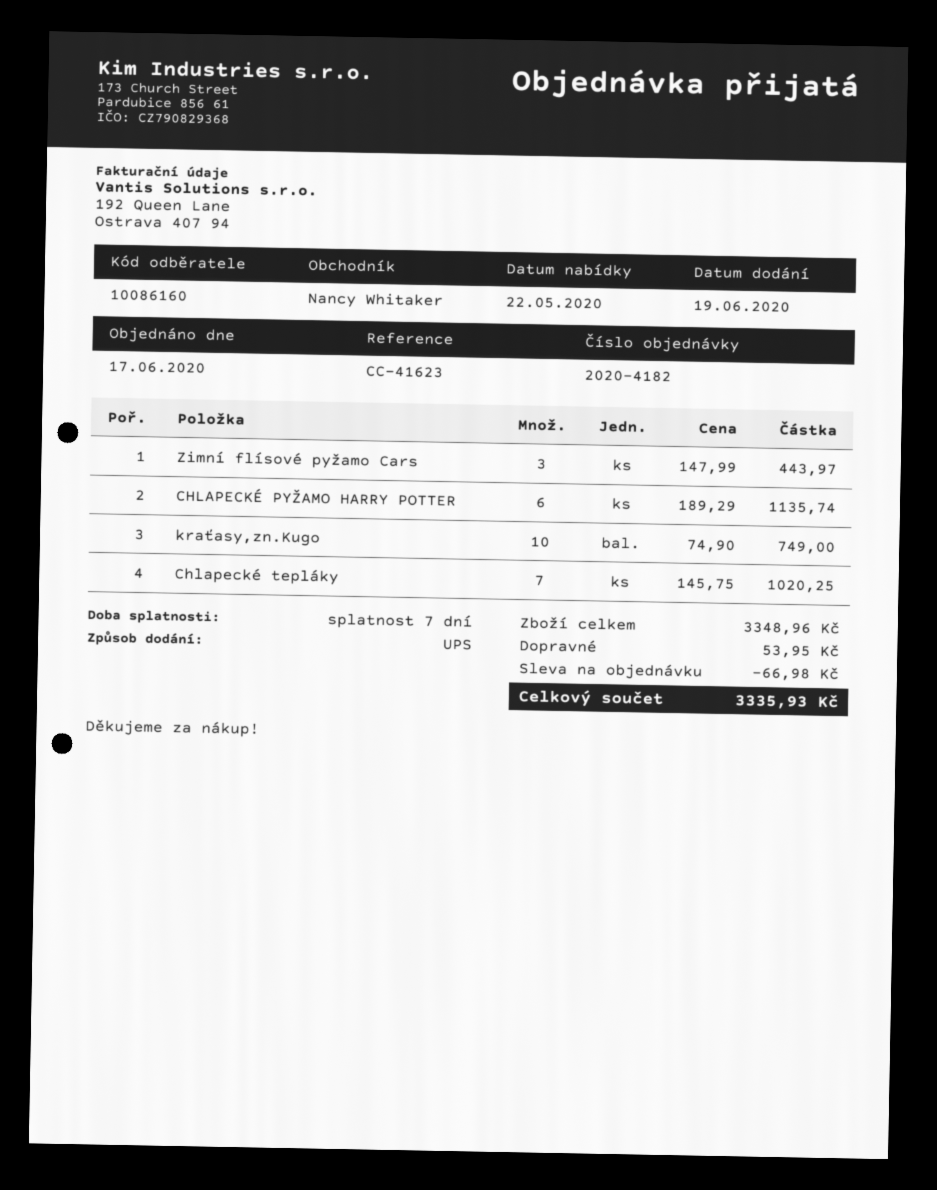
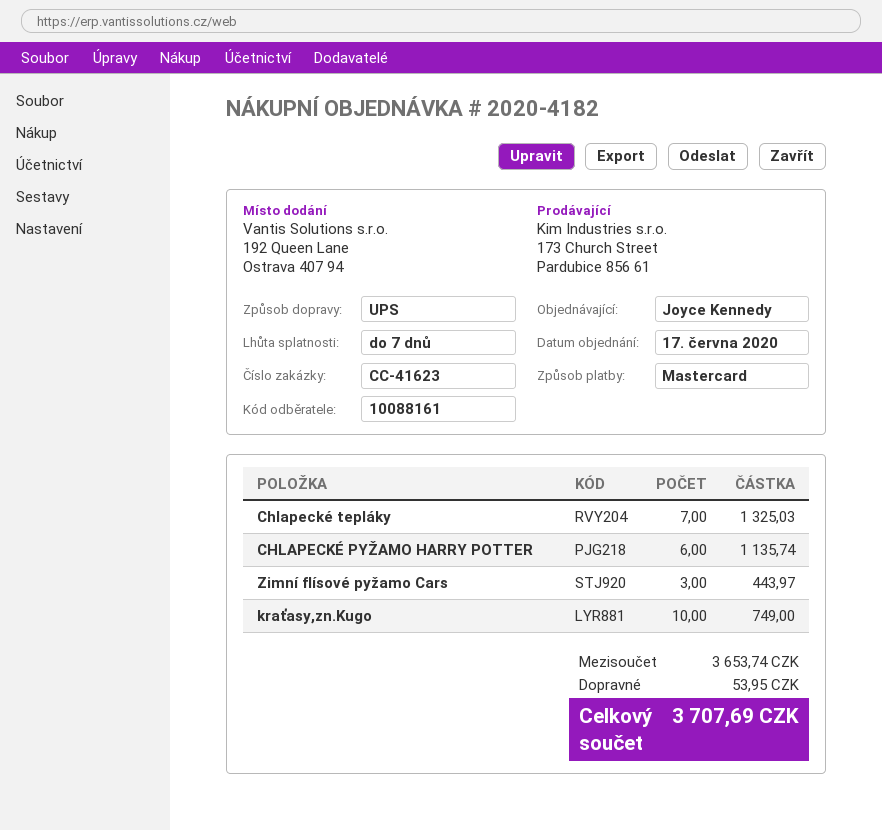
customer number: 10086160 -> 10088161
Chlapecké tepláky: 7 for 1020.25 -> 7 for 1325.03
subtotal: 3348.96 -> 3653.74
discount: 66.98 -> none
total: 3335.93 -> 3707.69

